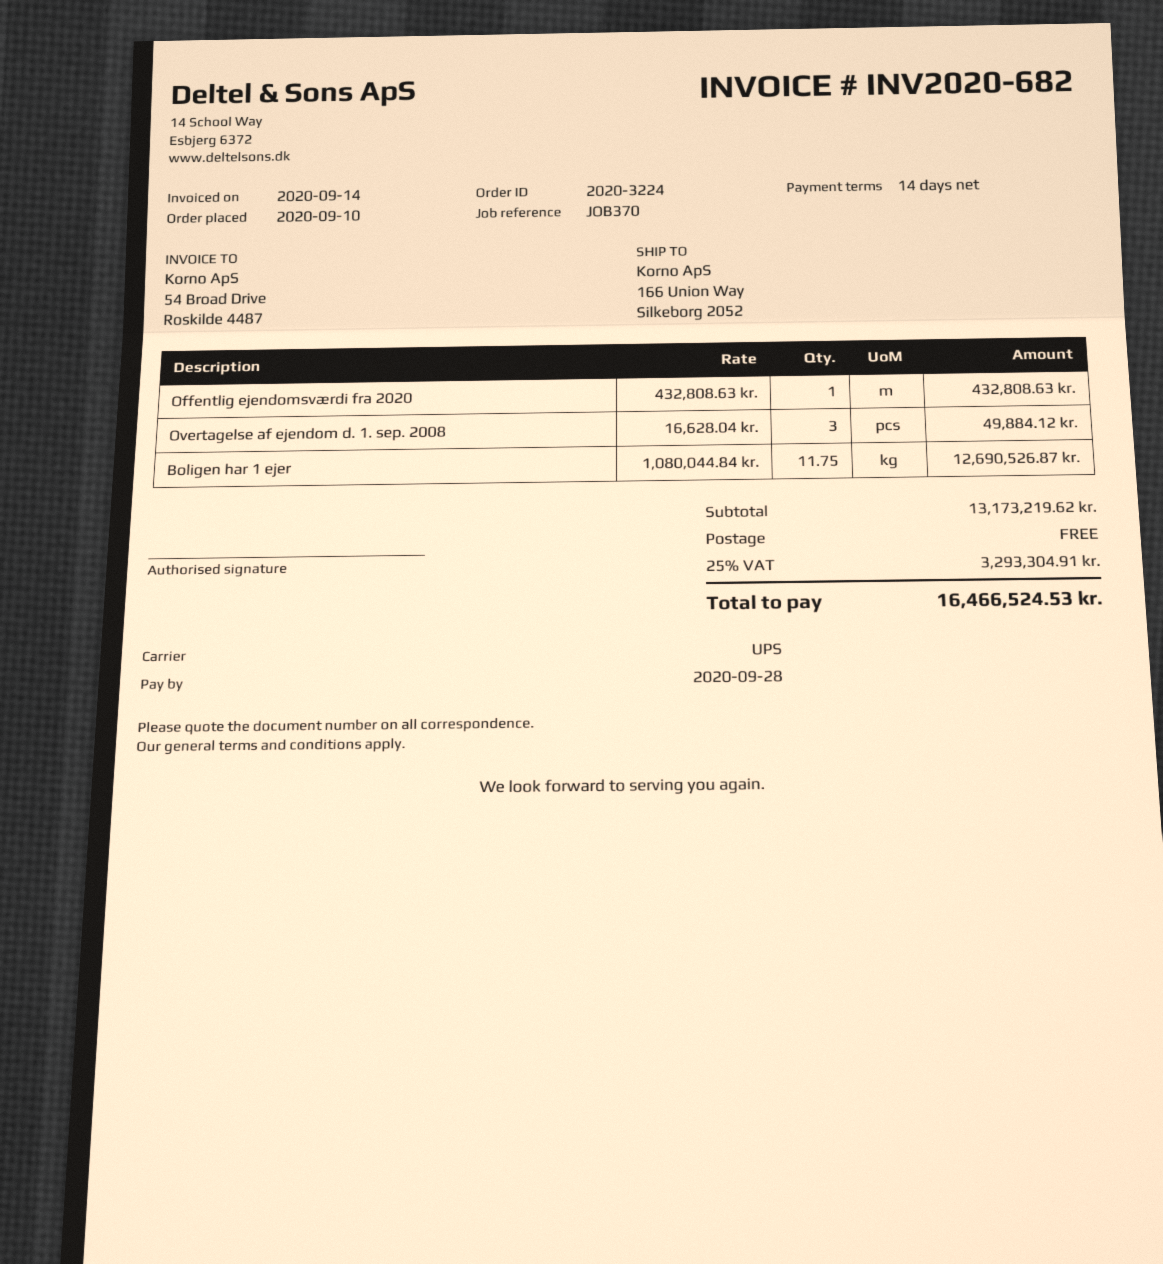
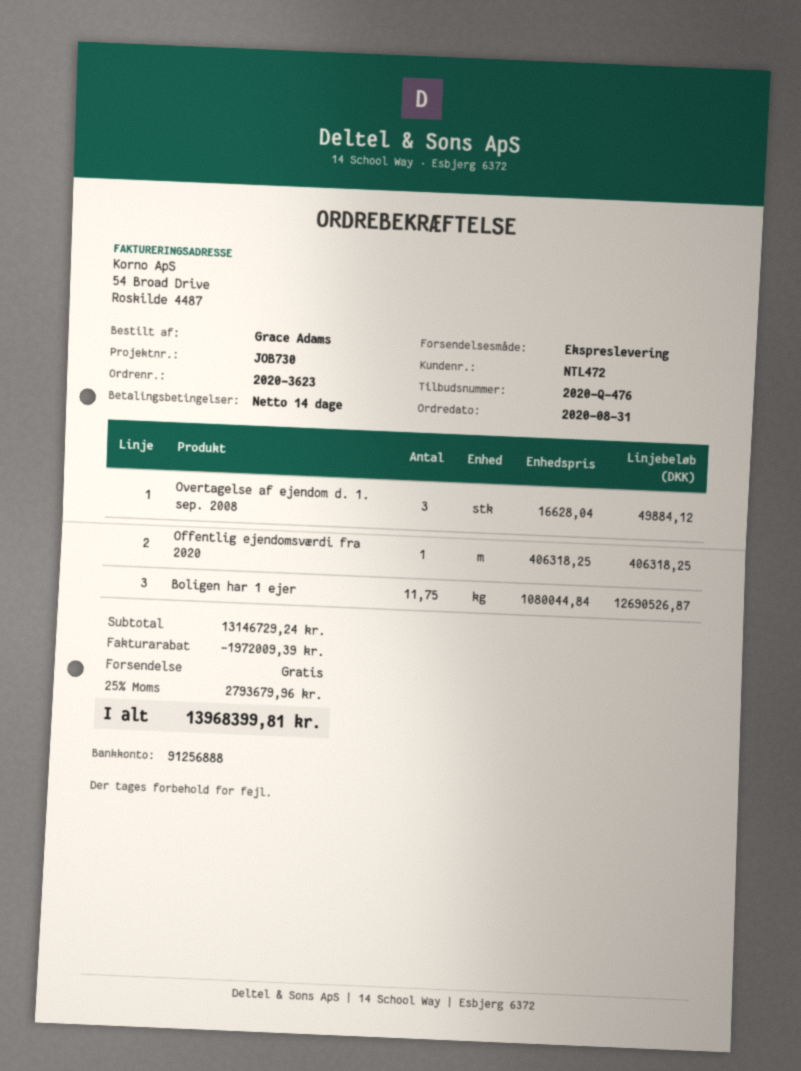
order number: 2020-3224 -> 2020-3623
order date: 2020-09-10 -> 2020-08-31
reference: JOB370 -> JOB730
shipping method: UPS -> express
Offentlig ejendomsværdi fra 2020: 1 x 432808.63 = 432808.63 -> 1 x 406318.25 = 406318.25
subtotal: 13173219.62 -> 13146729.24
discount: none -> 1972009.39
tax: 25% = 3293304.91 -> 25% = 2793679.96
total: 16466524.53 -> 13968399.81

